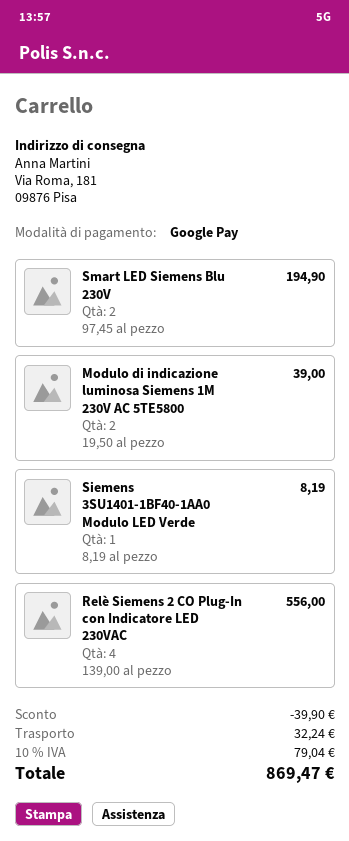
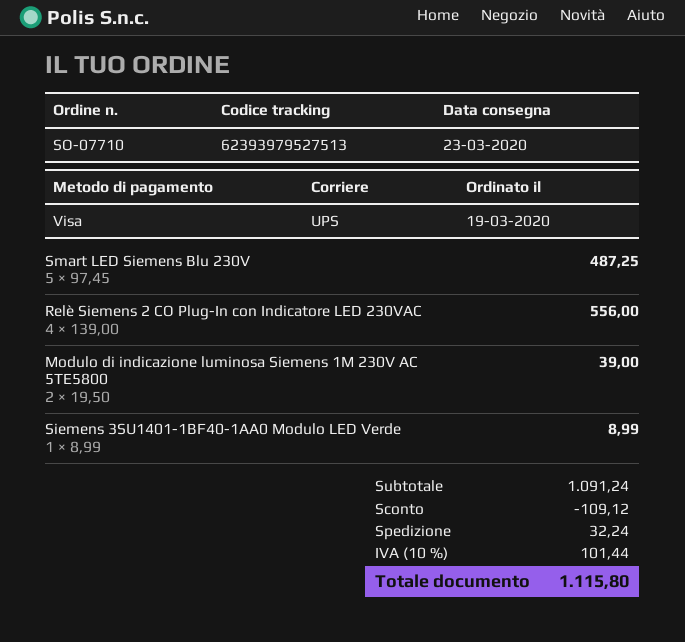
payment method: Google Pay -> Visa
Smart LED Siemens Blu 230V: 2 x 97.45 = 194.90 -> 5 x 97.45 = 487.25
Siemens 3SU1401-1BF40-1AA0 Modulo LED Verde: 1 x 8.19 = 8.19 -> 1 x 8.99 = 8.99
discount: 39.90 -> 109.12
tax: 10% = 79.04 -> 10% = 101.44
total: 869.47 -> 1115.80

